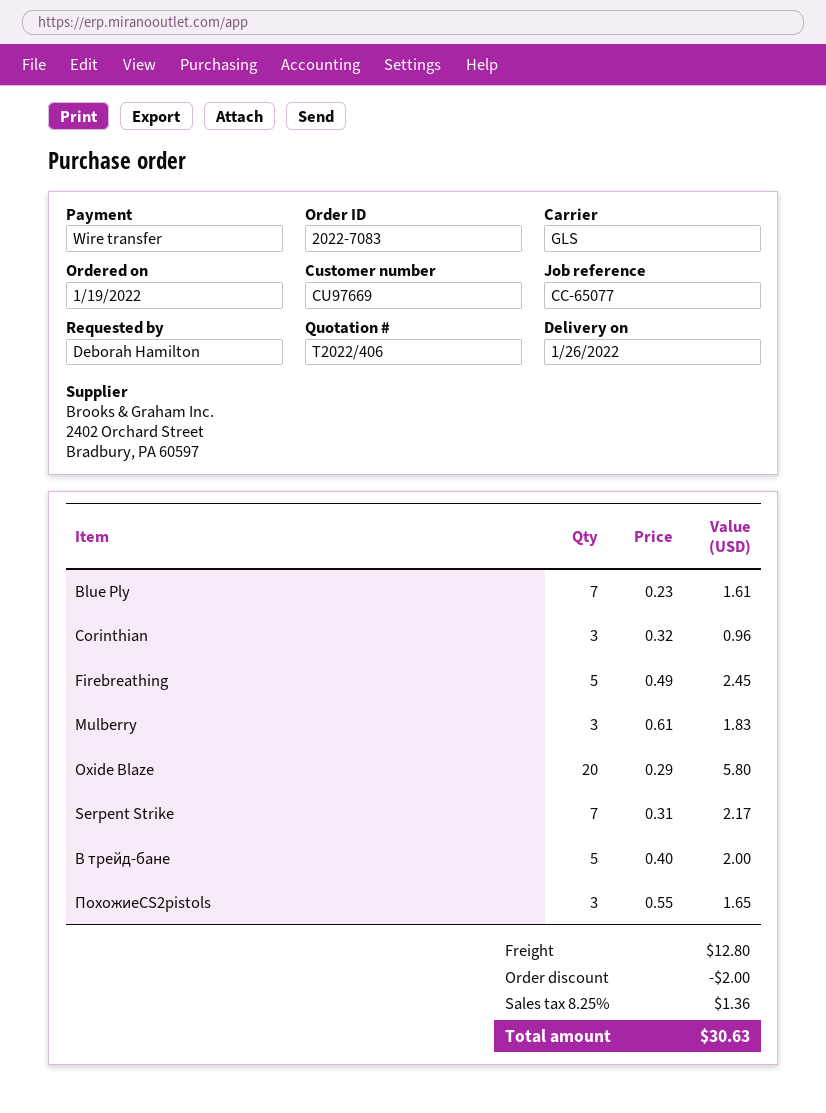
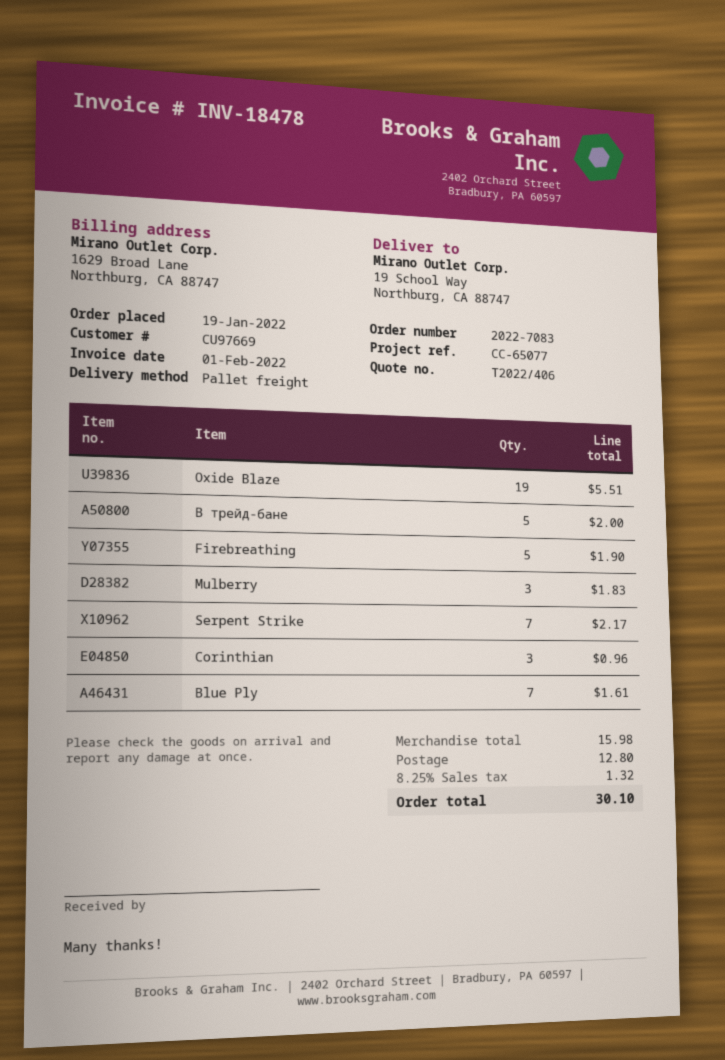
shipping method: GLS -> pallet freight
Firebreathing: 5 for 2.45 -> 5 for 1.90
Oxide Blaze: 20 for 5.80 -> 19 for 5.51
ПохожиеCS2pistols: 3 for 1.65 -> none
discount: 2.00 -> none
tax: 8.25% = 1.36 -> 8.25% = 1.32
total: 30.63 -> 30.10

